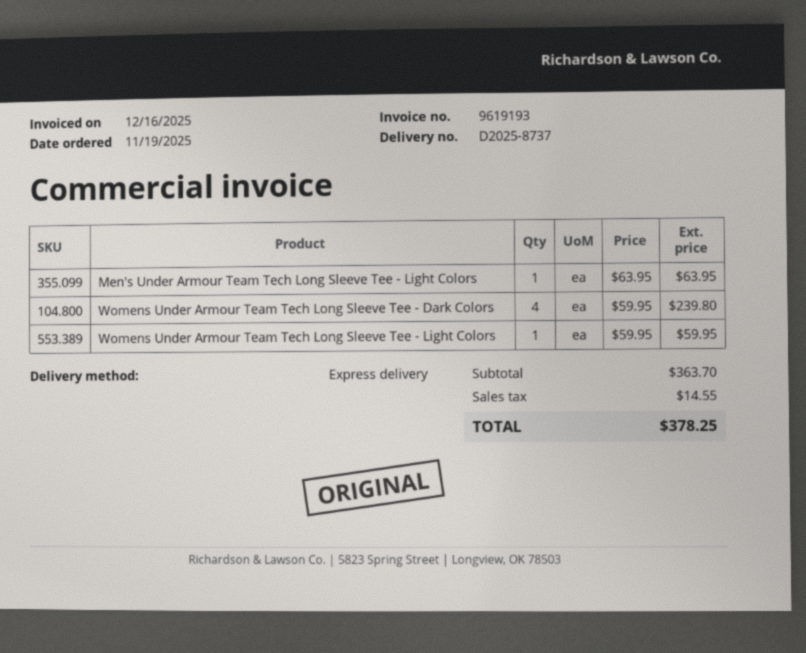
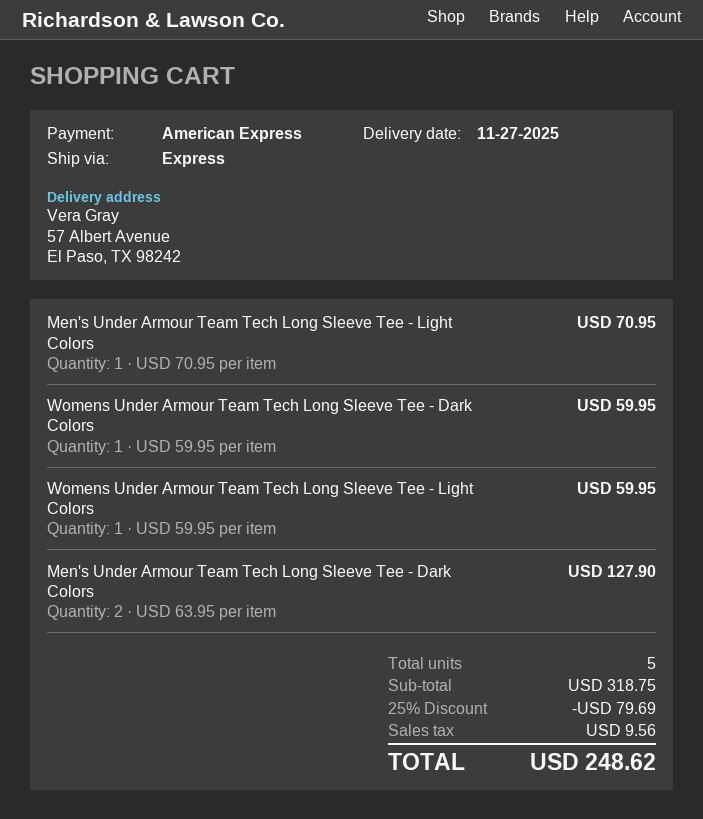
Men's Under Armour Team Tech Long Sleeve Tee - Light Colors: 1 x 63.95 = 63.95 -> 1 x 70.95 = 70.95
Womens Under Armour Team Tech Long Sleeve Tee - Dark Colors: 4 x 59.95 = 239.80 -> 1 x 59.95 = 59.95
Men's Under Armour Team Tech Long Sleeve Tee - Dark Colors: none -> 2 x 63.95 = 127.90
subtotal: 363.70 -> 318.75
discount: none -> 25% = 79.69
tax: 14.55 -> 9.56
total: 378.25 -> 248.62

